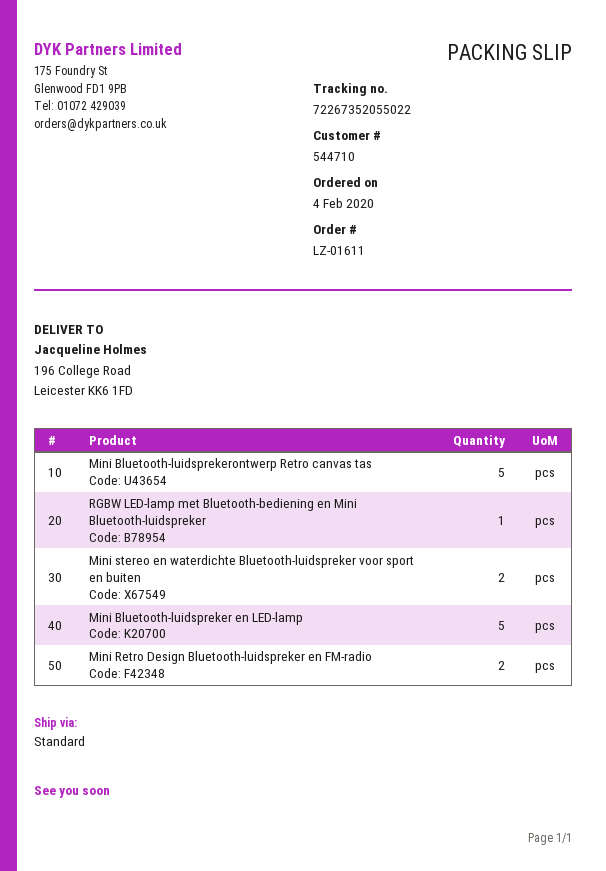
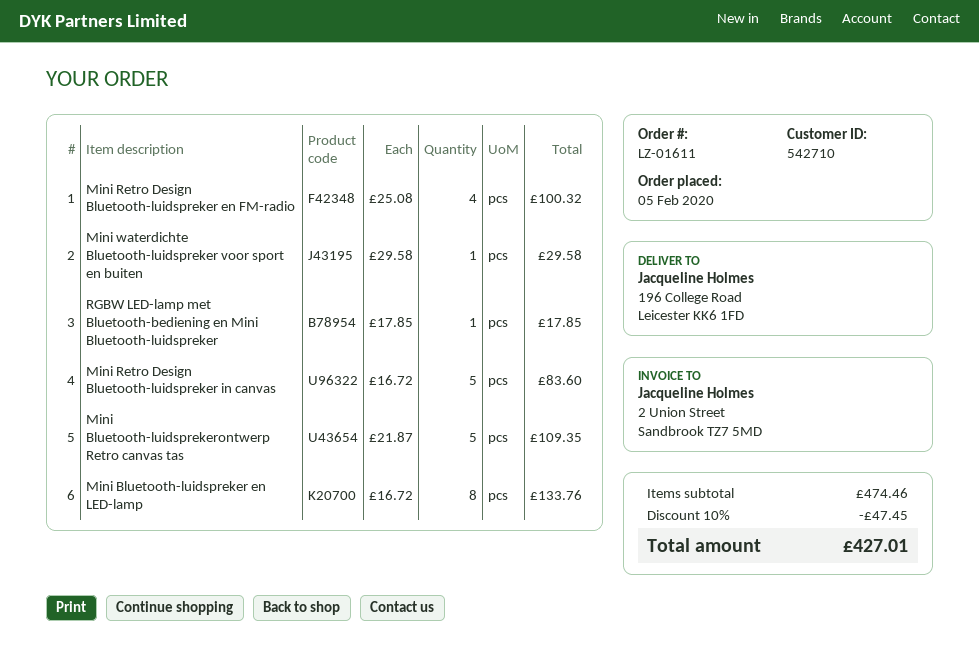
order date: 2020-02-04 -> 2020-02-05
customer number: 544710 -> 542710
Mini stereo en waterdichte Bluetooth-luidspreker voor sport en buiten: 2 -> none
Mini Bluetooth-luidspreker en LED-lamp: 5 -> 8
Mini Retro Design Bluetooth-luidspreker en FM-radio: 2 -> 4
Mini waterdichte Bluetooth-luidspreker voor sport en buiten: none -> 1
Mini Retro Design Bluetooth-luidspreker in canvas: none -> 5

